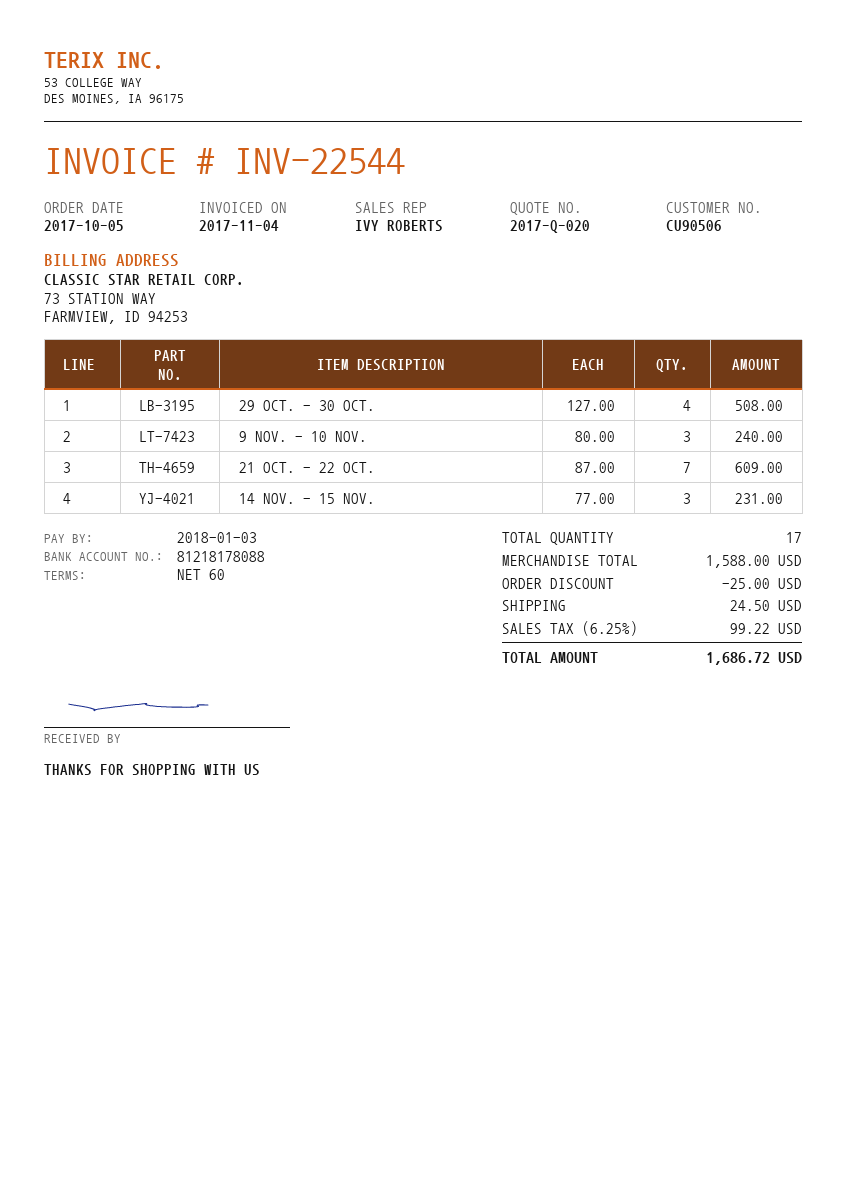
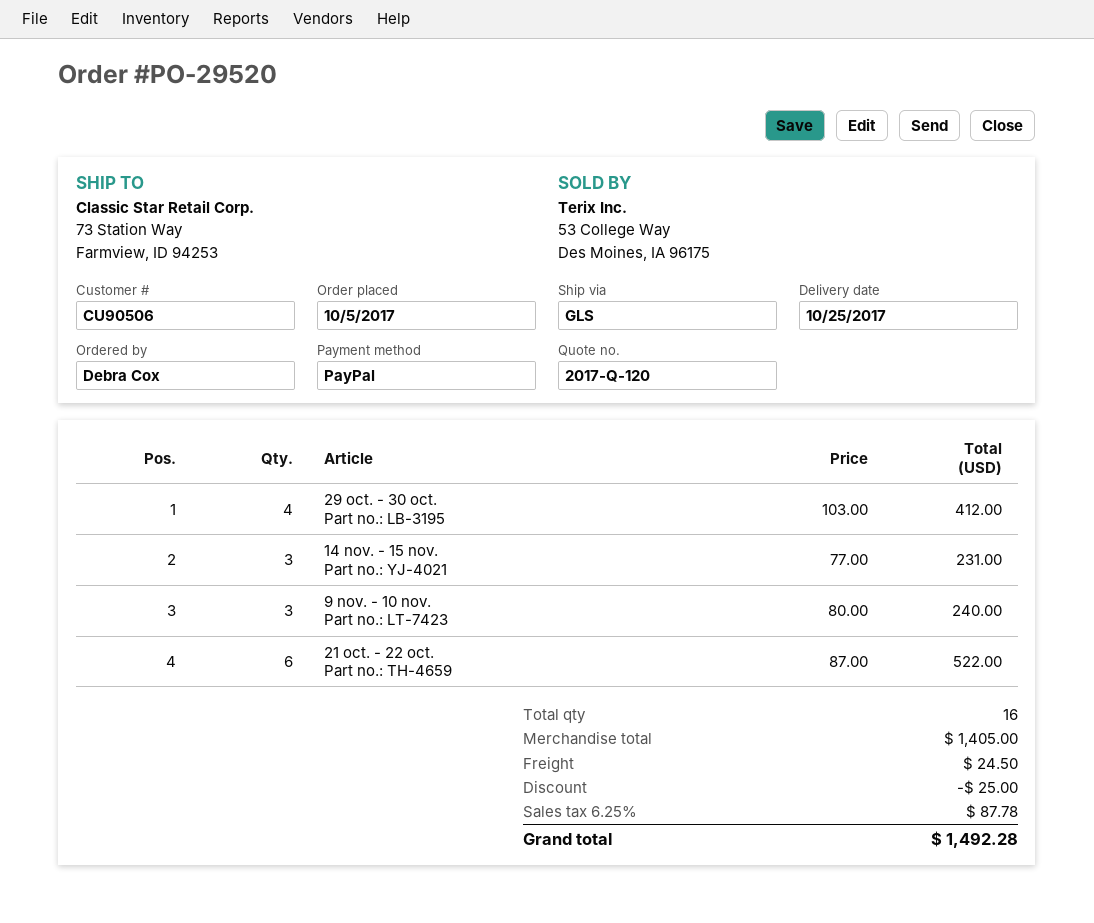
quote number: 2017-Q-020 -> 2017-Q-120
29 OCT. - 30 OCT.: 4 x 127.00 = 508.00 -> 4 x 103.00 = 412.00
21 OCT. - 22 OCT.: 7 x 87.00 = 609.00 -> 6 x 87.00 = 522.00
total quantity: 17 -> 16
subtotal: 1588.00 -> 1405.00
tax: 6.25% = 99.22 -> 6.25% = 87.78
total: 1686.72 -> 1492.28

